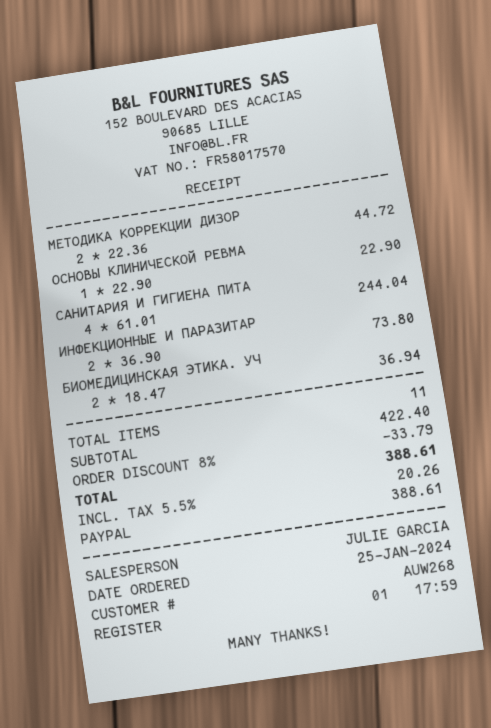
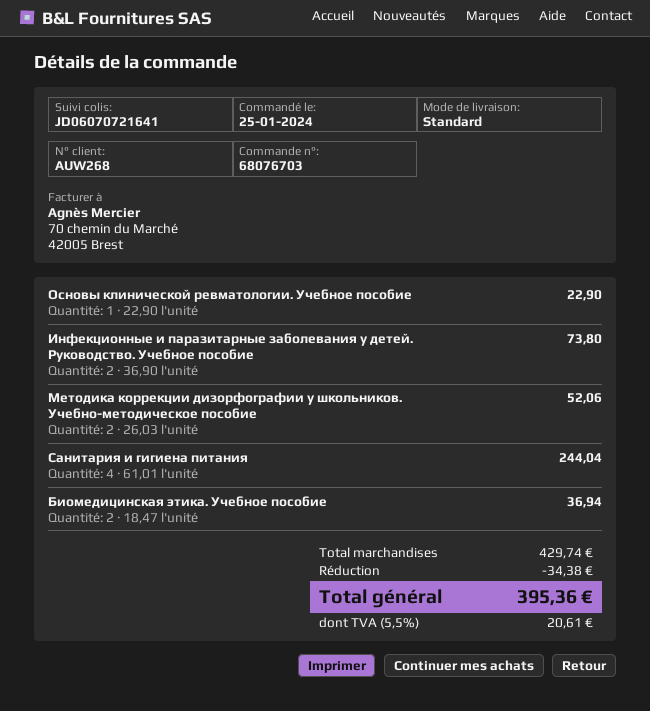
МЕТОДИКА КОРРЕКЦИИ ДИЗОР: 2 x 22.36 = 44.72 -> 2 x 26.03 = 52.06
subtotal: 422.40 -> 429.74
discount: 33.79 -> 34.38
tax: 5.5% = 20.26 -> 5.5% = 20.61
total: 388.61 -> 395.36

